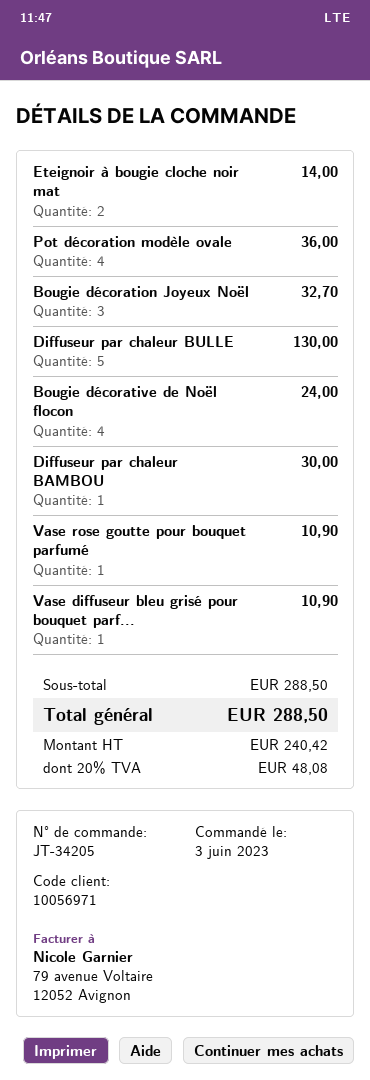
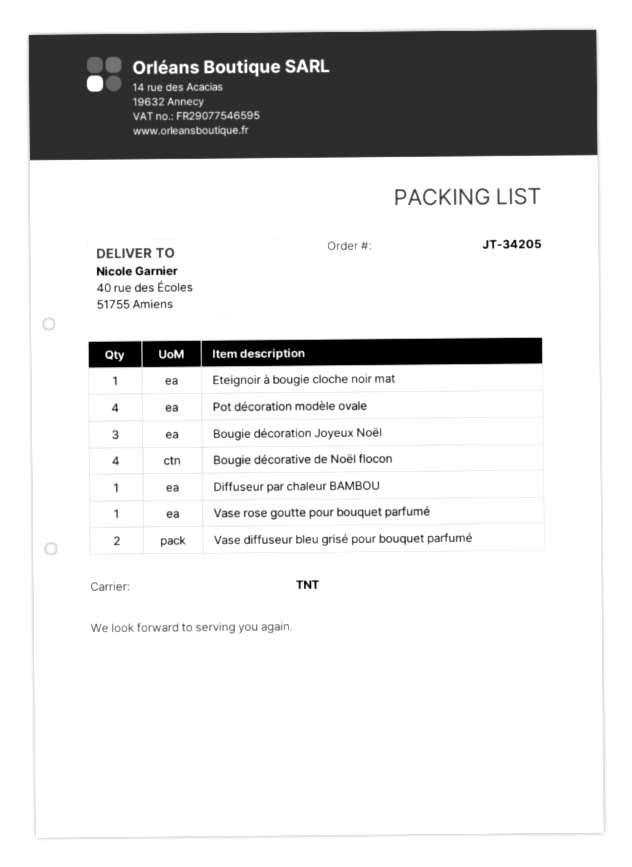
Eteignoir à bougie cloche noir mat: 2 -> 1
Diffuseur par chaleur BULLE: 5 -> none
Vase diffuseur bleu grisé pour bouquet parf...: 1 -> 2

